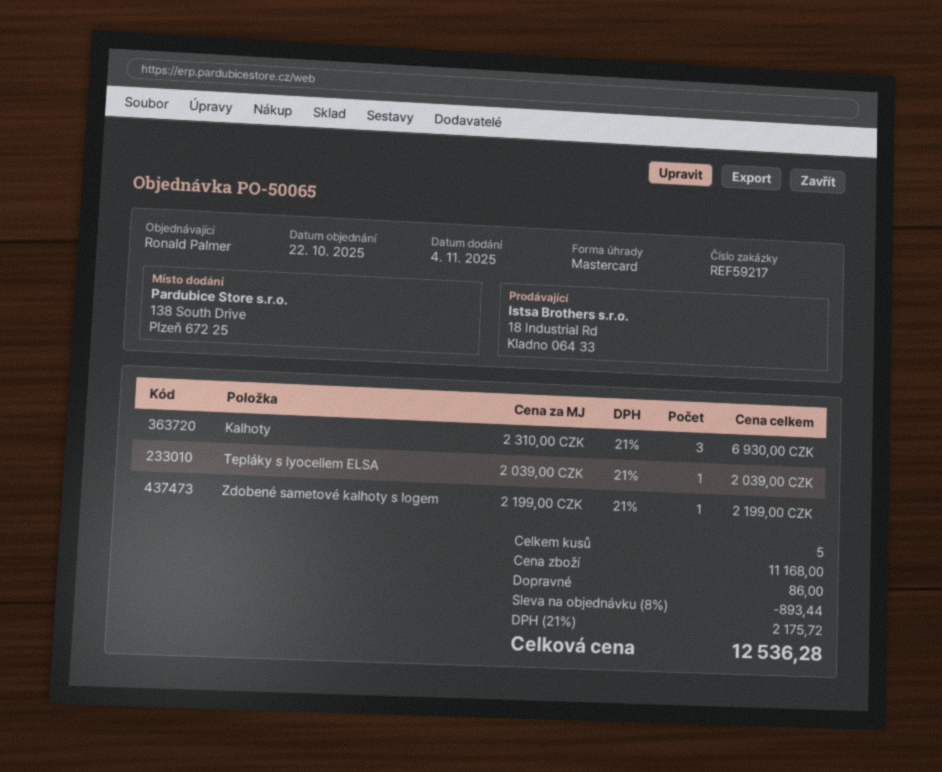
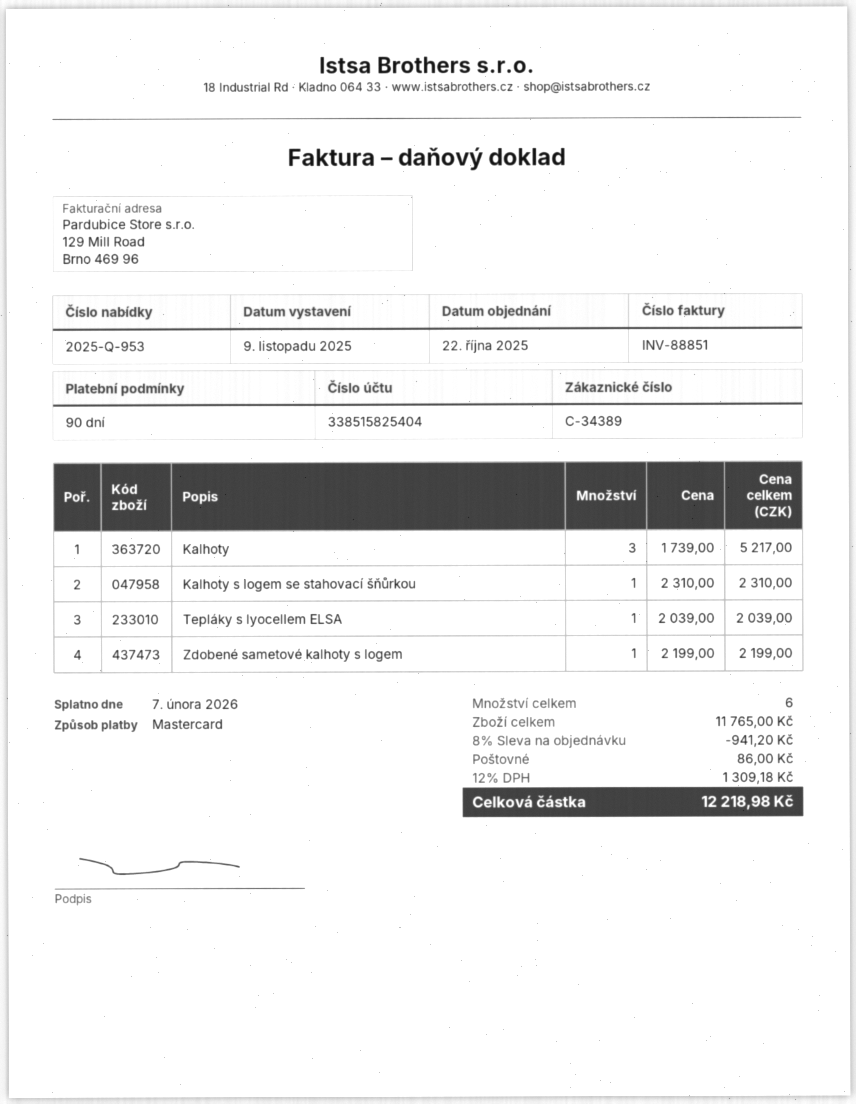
Kalhoty: 3 x 2310.00 = 6930.00 -> 3 x 1739.00 = 5217.00
Kalhoty s logem se stahovací šňůrkou: none -> 1 x 2310.00 = 2310.00
total quantity: 5 -> 6
subtotal: 11168.00 -> 11765.00
discount: 8% = 893.44 -> 8% = 941.20
tax: 21% = 2175.72 -> 12% = 1309.18
total: 12536.28 -> 12218.98

